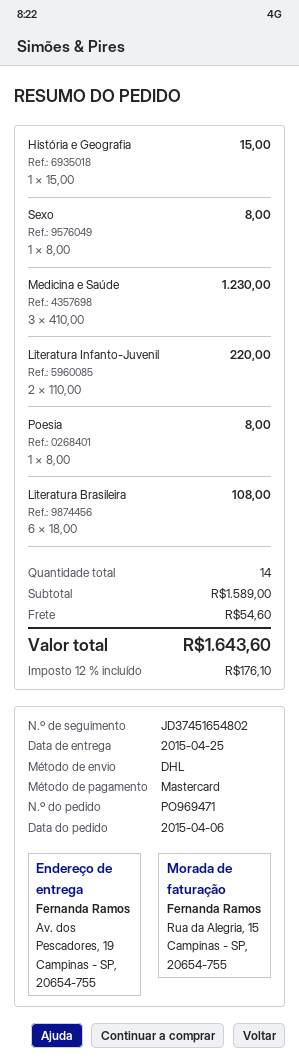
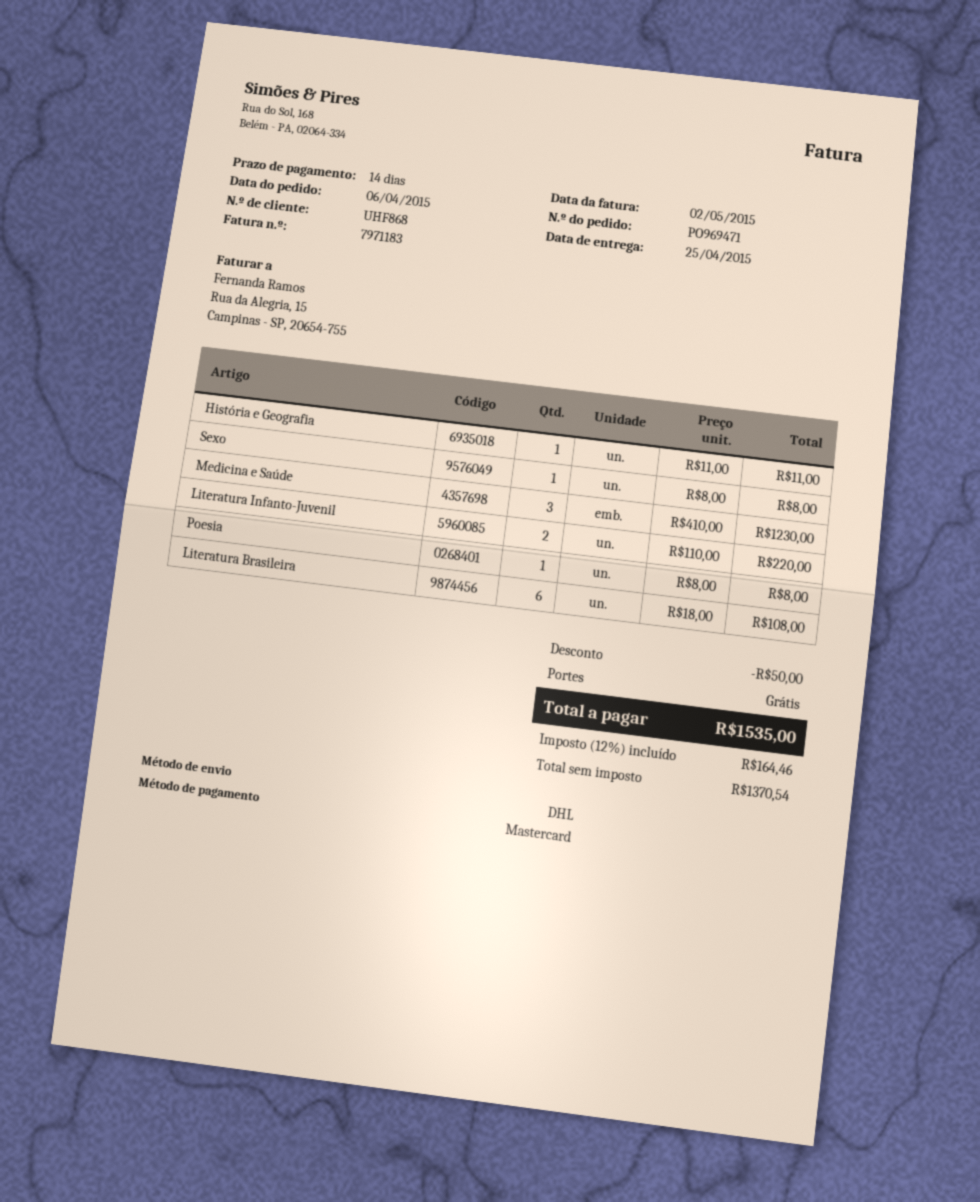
História e Geografia: 1 x 15.00 = 15.00 -> 1 x 11.00 = 11.00
discount: none -> 50.00
shipping: 54.60 -> 0.00
tax: 12% = 176.10 -> 12% = 164.46
total: 1643.60 -> 1535.00

